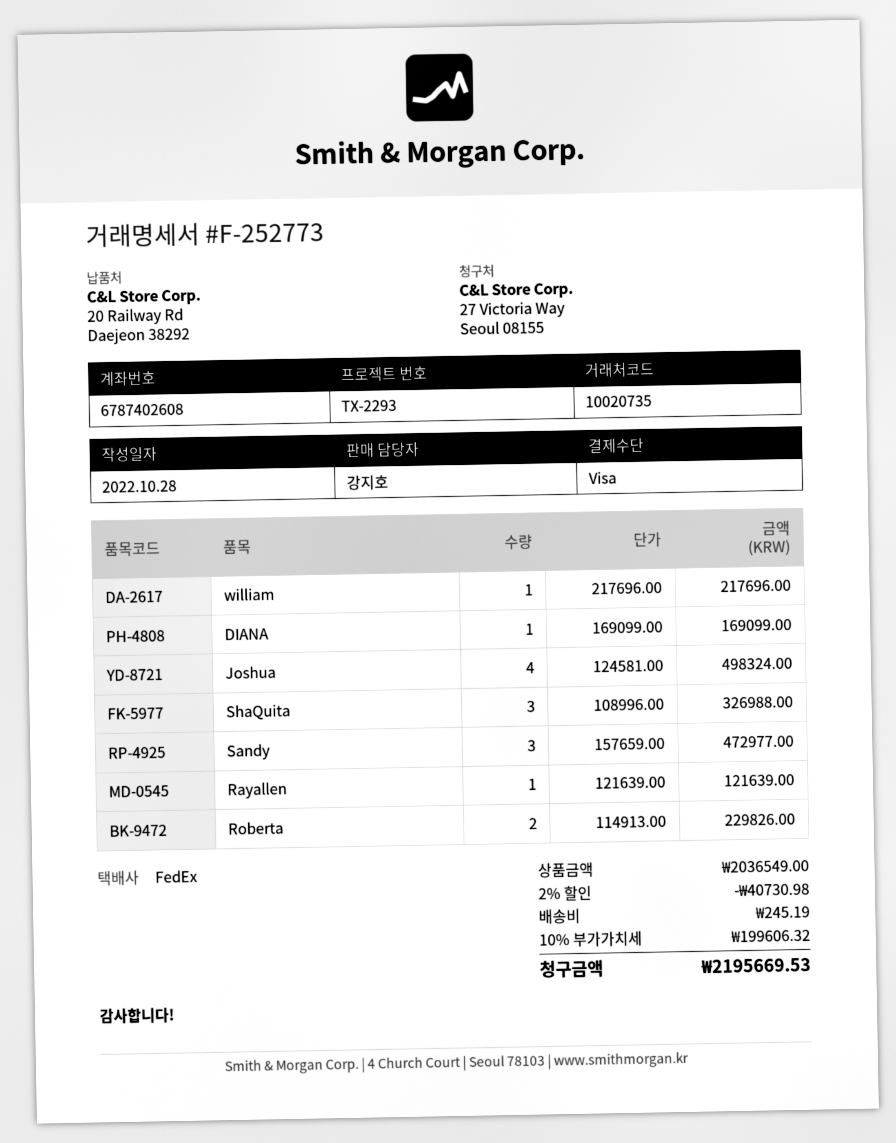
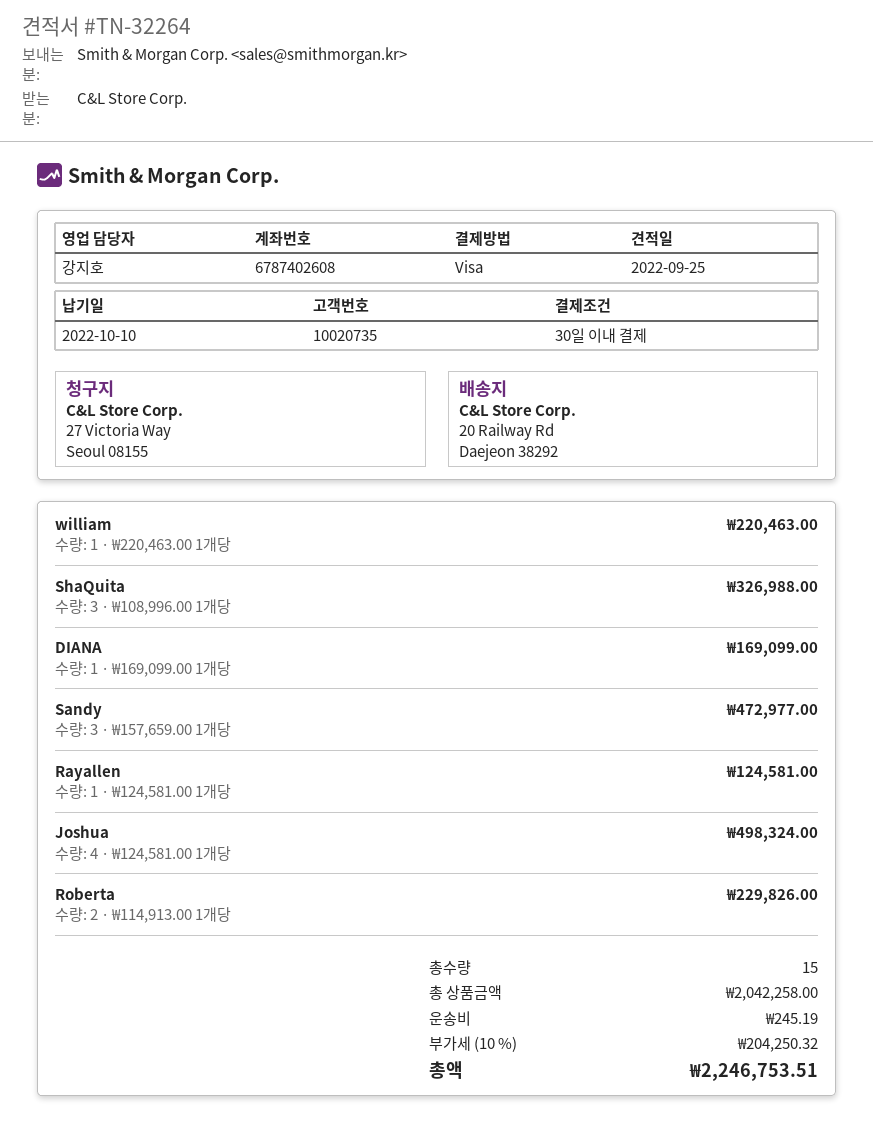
william: 1 x 217696.00 = 217696.00 -> 1 x 220463.00 = 220463.00
Rayallen: 1 x 121639.00 = 121639.00 -> 1 x 124581.00 = 124581.00
subtotal: 2036549.00 -> 2042258.00
discount: 2% = 40730.98 -> none
tax: 10% = 199606.32 -> 10% = 204250.32
total: 2195669.53 -> 2246753.51

